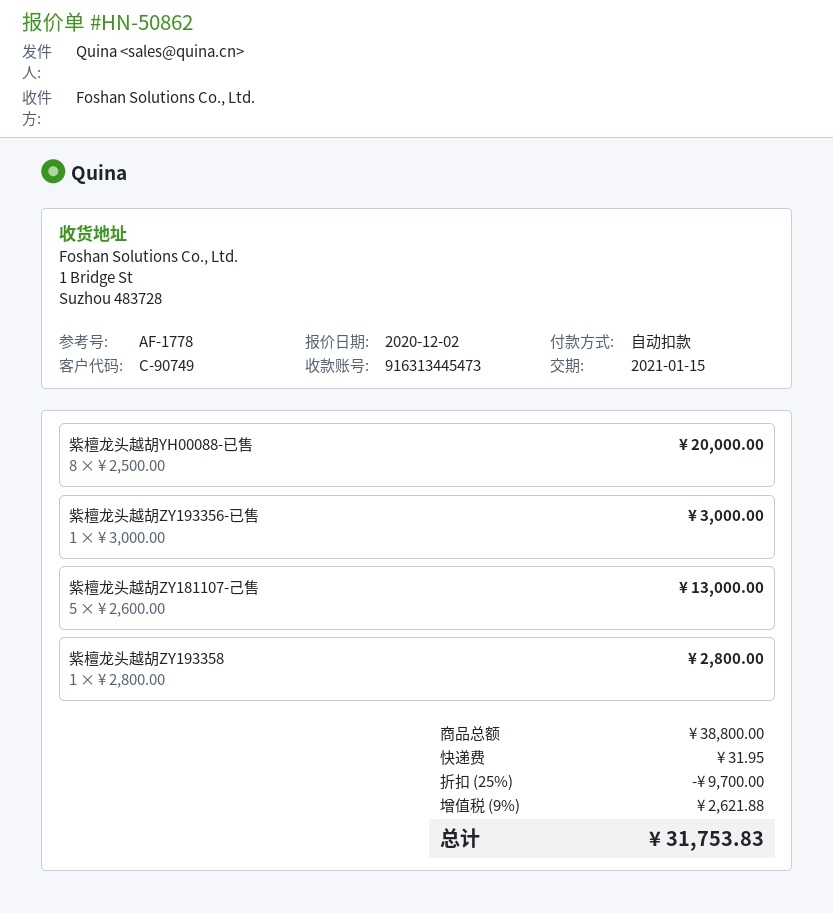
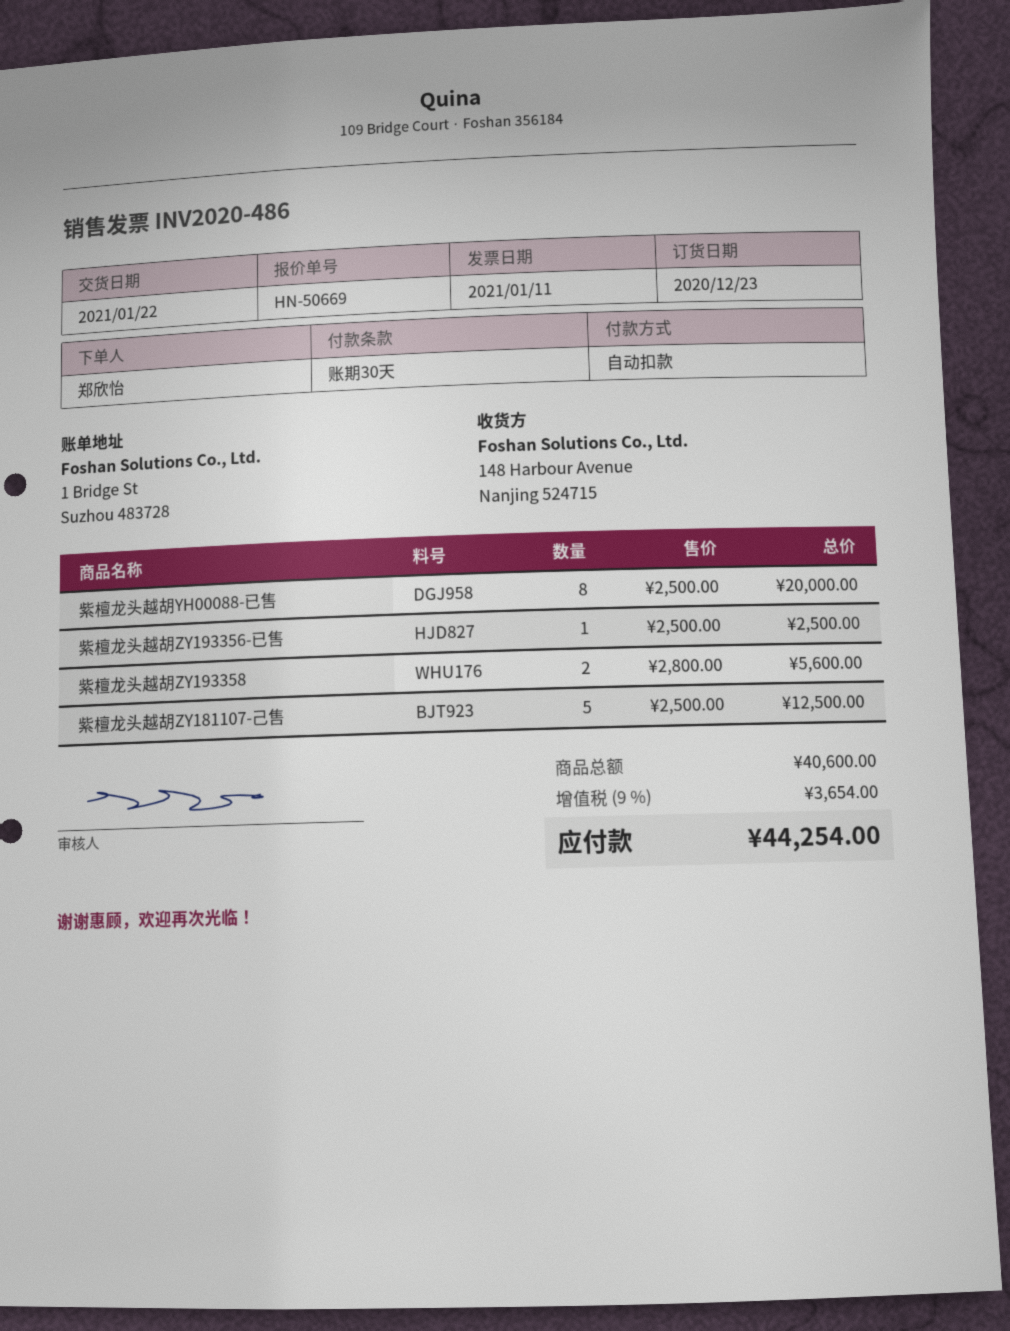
quote number: HN-50862 -> HN-50669
delivery date: 2021-01-15 -> 2021-01-22
ship to: 1 Bridge St, Suzhou 483728 -> 148 Harbour Avenue, Nanjing 524715
紫檀龙头越胡ZY193356-已售: 1 x 3000.00 = 3000.00 -> 1 x 2500.00 = 2500.00
紫檀龙头越胡ZY181107-己售: 5 x 2600.00 = 13000.00 -> 5 x 2500.00 = 12500.00
紫檀龙头越胡ZY193358: 1 x 2800.00 = 2800.00 -> 2 x 2800.00 = 5600.00
subtotal: 38800.00 -> 40600.00
discount: 25% = 9700.00 -> none
shipping: 31.95 -> none
tax: 9% = 2621.88 -> 9% = 3654.00
total: 31753.83 -> 44254.00

